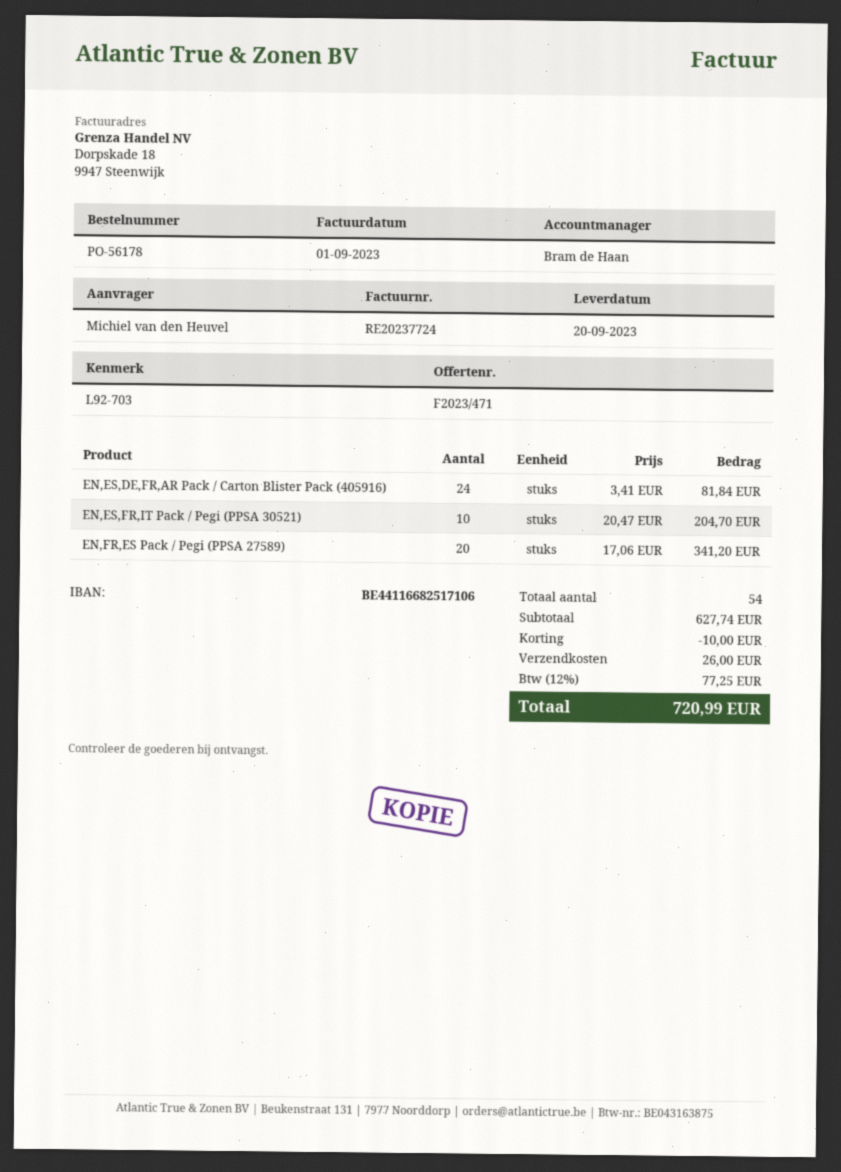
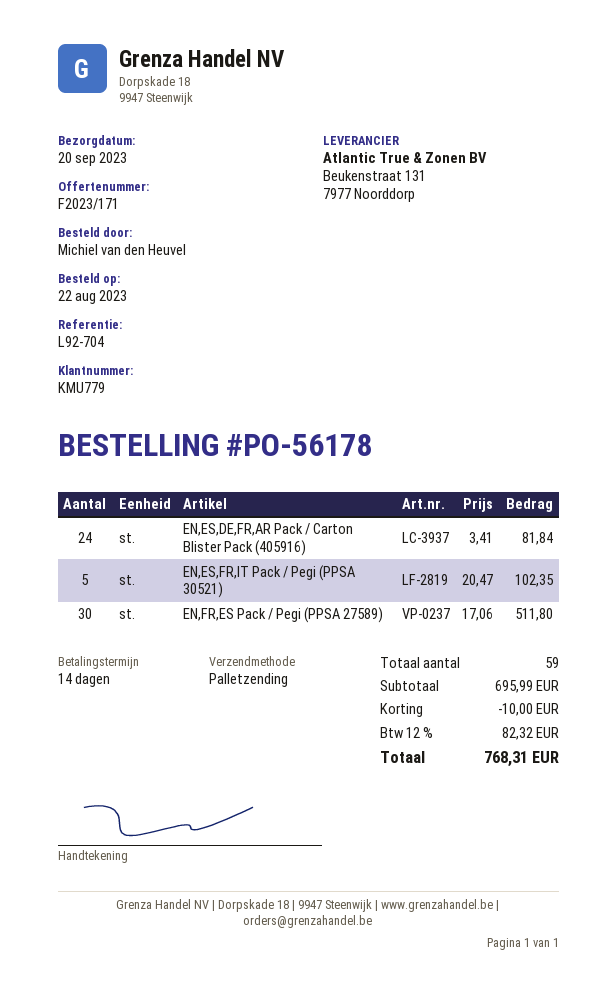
quote number: F2023/471 -> F2023/171
reference: L92-703 -> L92-704
EN,ES,FR,IT Pack / Pegi (PPSA 30521): 10 x 20.47 = 204.70 -> 5 x 20.47 = 102.35
EN,FR,ES Pack / Pegi (PPSA 27589): 20 x 17.06 = 341.20 -> 30 x 17.06 = 511.80
total quantity: 54 -> 59
subtotal: 627.74 -> 695.99
shipping: 26.00 -> none
tax: 12% = 77.25 -> 12% = 82.32
total: 720.99 -> 768.31

